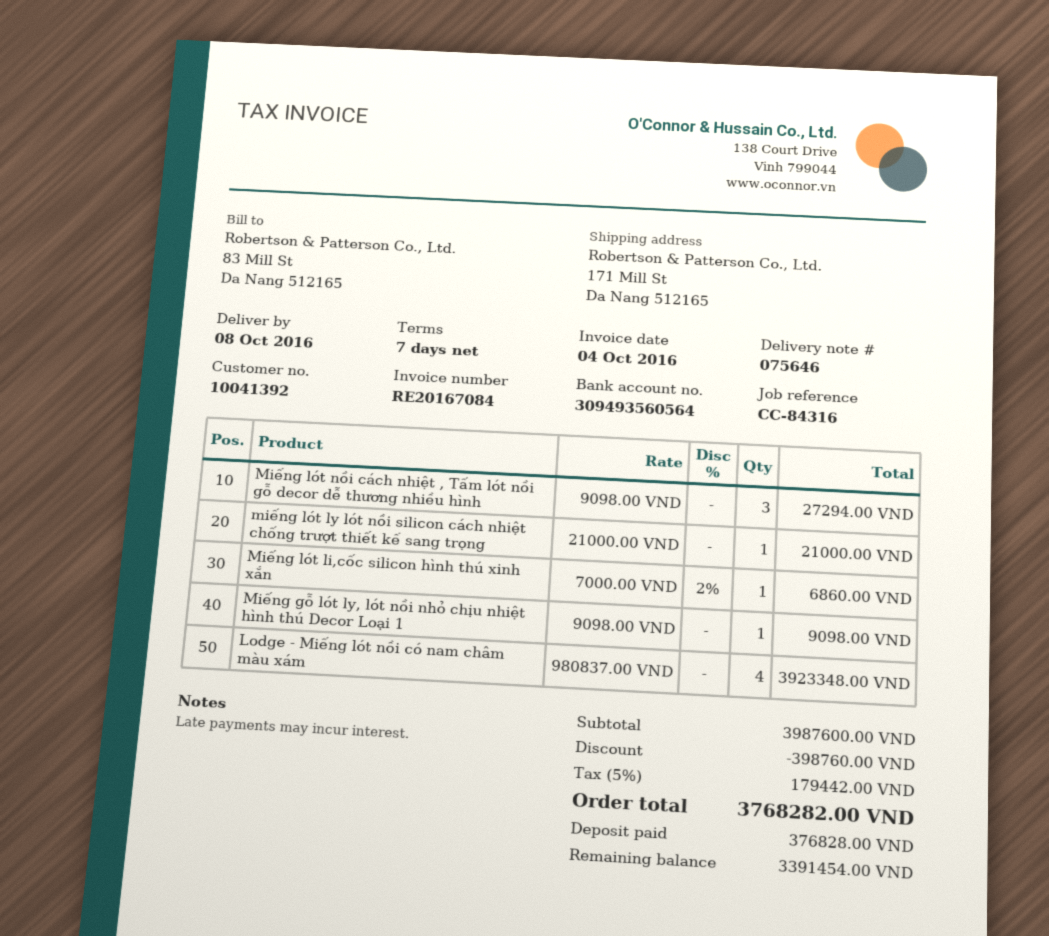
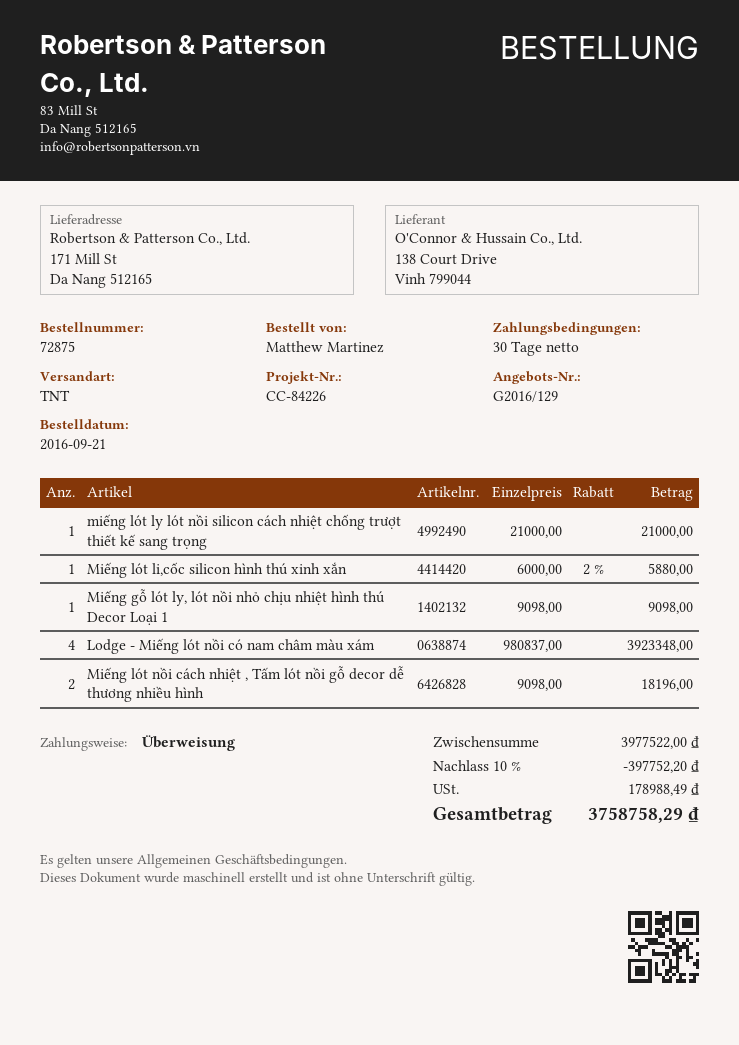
payment terms: 7 days -> 30 days
reference: CC-84316 -> CC-84226
Miếng lót nồi cách nhiệt , Tấm lót nồi gỗ decor dễ thương nhiều hình: 3 x 9098.00 = 27294.00 -> 2 x 9098.00 = 18196.00
Miếng lót li,cốc silicon hình thú xinh xắn: 1 x 7000.00 - 2% = 6860.00 -> 1 x 6000.00 - 2% = 5880.00
subtotal: 3987600.00 -> 3977522.00
discount: 398760.00 -> 397752.20
tax: 179442.00 -> 178988.49
total: 3768282.00 -> 3758758.29

